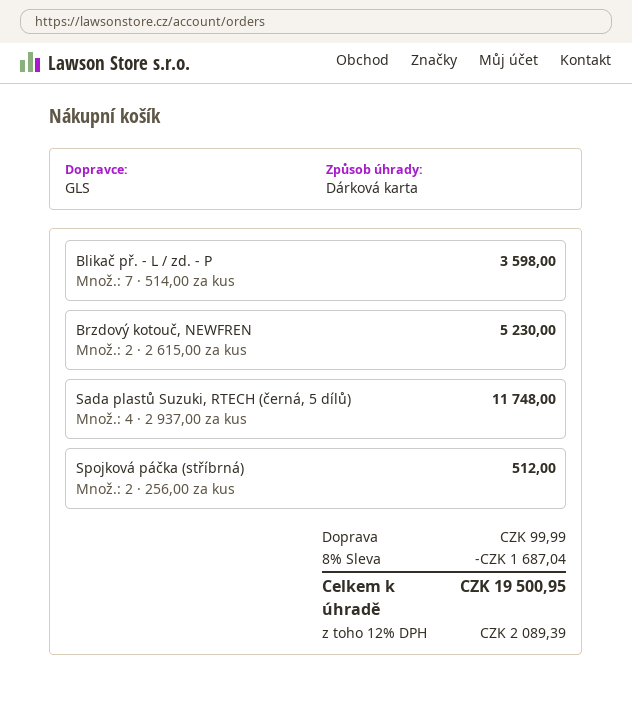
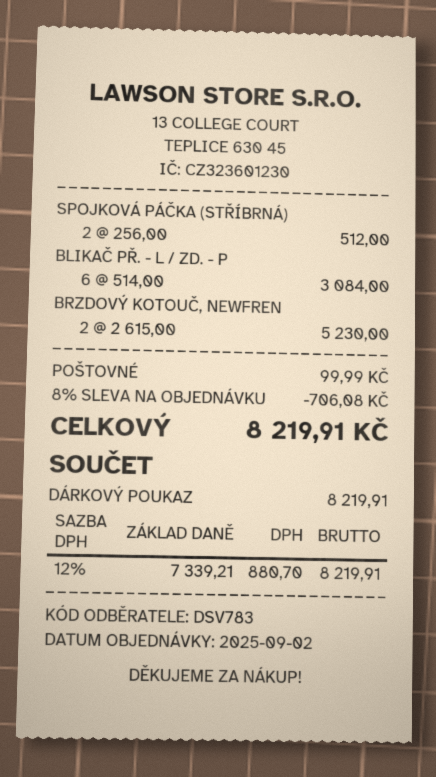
Blikač př. - L / zd. - P: 7 x 514.00 = 3598.00 -> 6 x 514.00 = 3084.00
Sada plastů Suzuki, RTECH (černá, 5 dílů): 4 x 2937.00 = 11748.00 -> none
discount: 8% = 1687.04 -> 8% = 706.08
tax: 12% = 2089.39 -> 12% = 880.70
total: 19500.95 -> 8219.91

